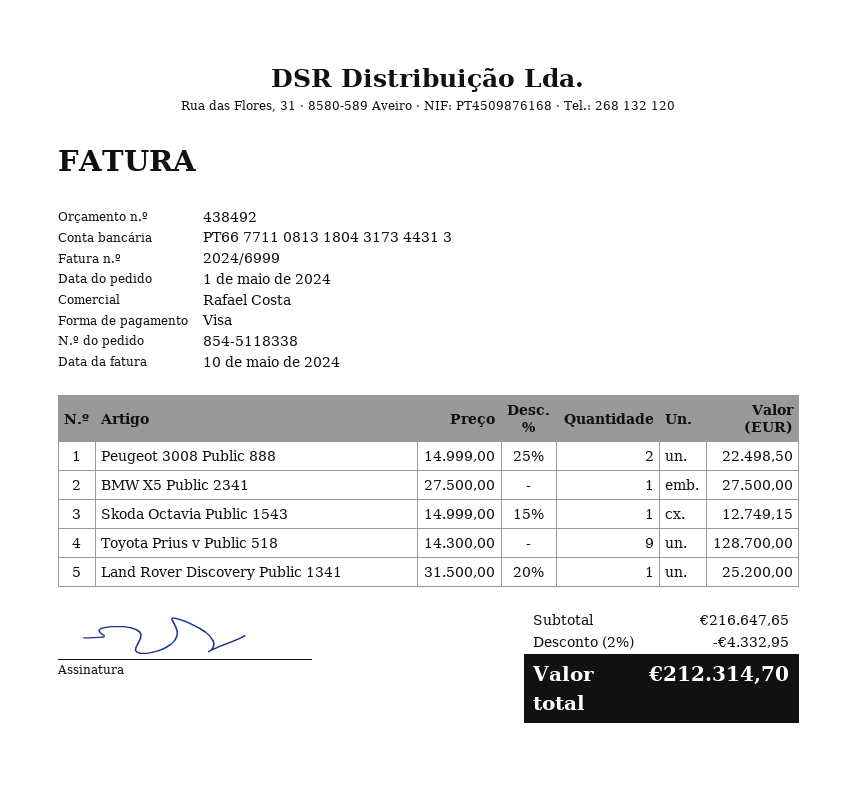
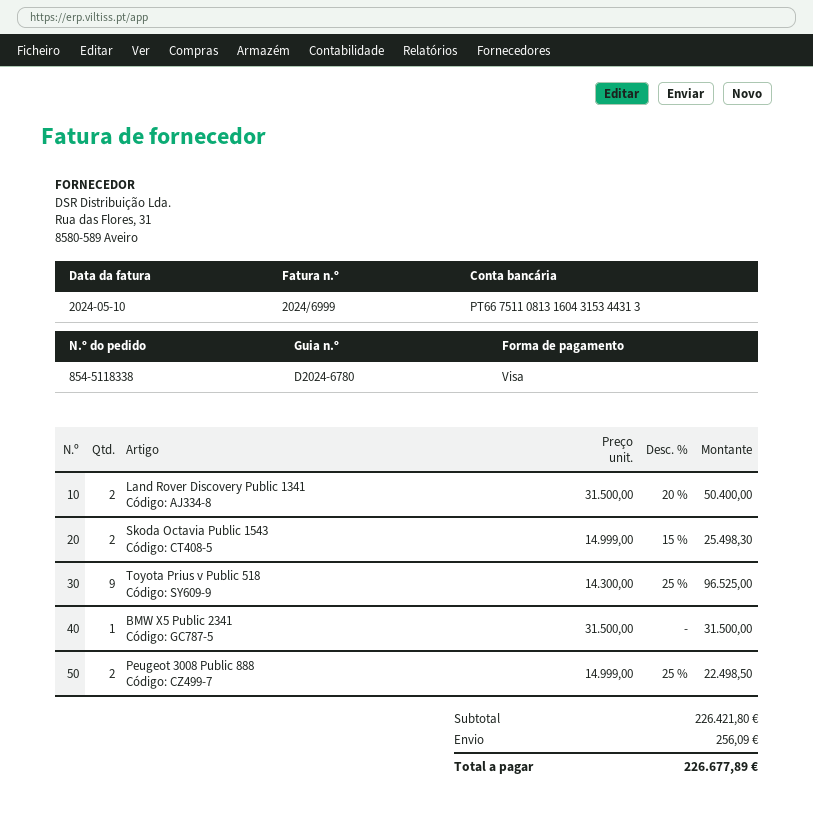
bank account: PT66771108131804317344313 -> PT66751108131604315344313
BMW X5 Public 2341: 1 x 27500.00 = 27500.00 -> 1 x 31500.00 = 31500.00
Skoda Octavia Public 1543: 1 x 14999.00 - 15% = 12749.15 -> 2 x 14999.00 - 15% = 25498.30
Toyota Prius v Public 518: 9 x 14300.00 = 128700.00 -> 9 x 14300.00 - 25% = 96525.00
Land Rover Discovery Public 1341: 1 x 31500.00 - 20% = 25200.00 -> 2 x 31500.00 - 20% = 50400.00
subtotal: 216647.65 -> 226421.80
discount: 2% = 4332.95 -> none
shipping: none -> 256.09
total: 212314.70 -> 226677.89

